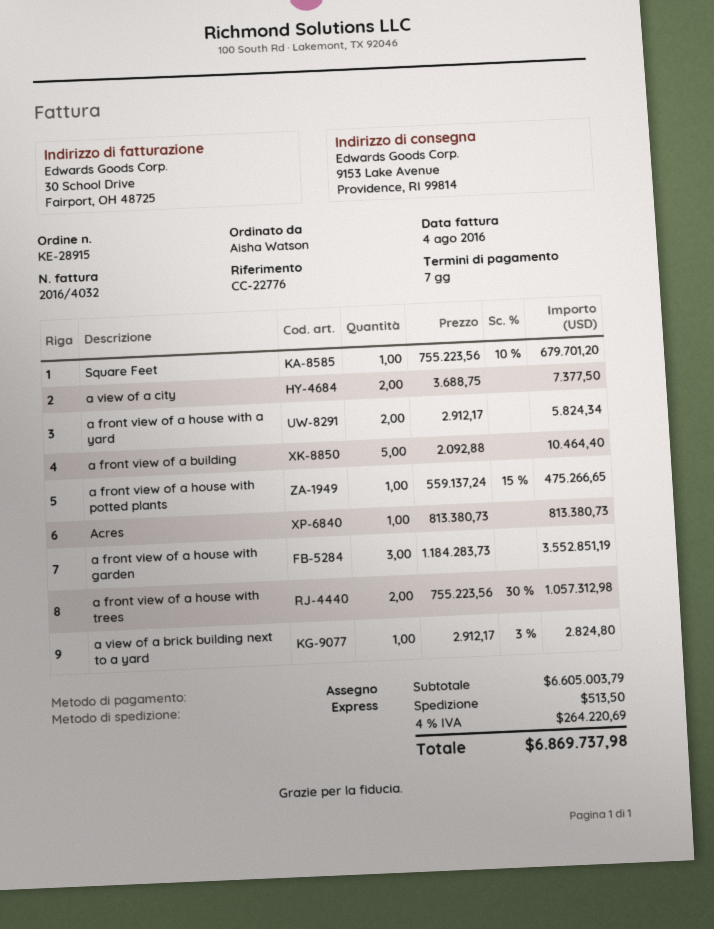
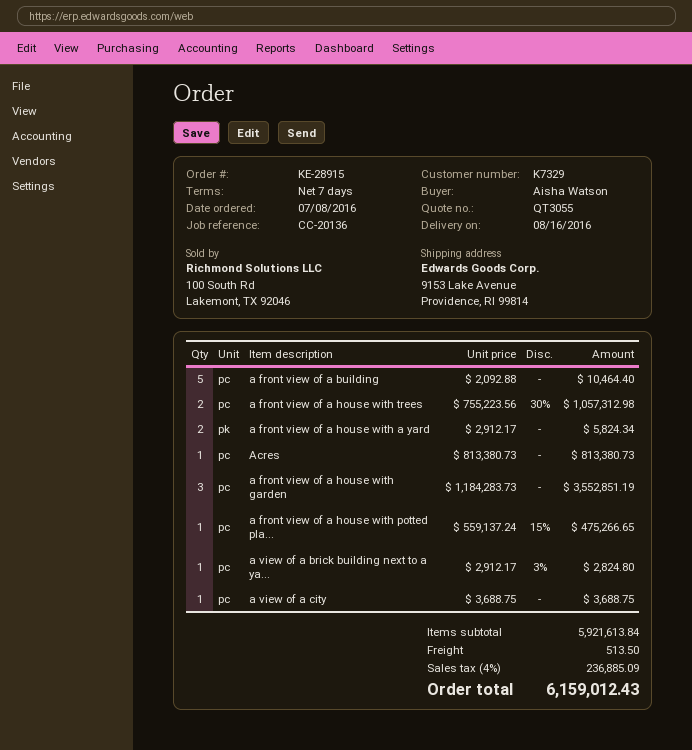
reference: CC-22776 -> CC-20136
Square Feet: 1 x 755223.56 - 10% = 679701.20 -> none
a view of a city: 2 x 3688.75 = 7377.50 -> 1 x 3688.75 = 3688.75
subtotal: 6605003.79 -> 5921613.84
tax: 4% = 264220.69 -> 4% = 236885.09
total: 6869737.98 -> 6159012.43

